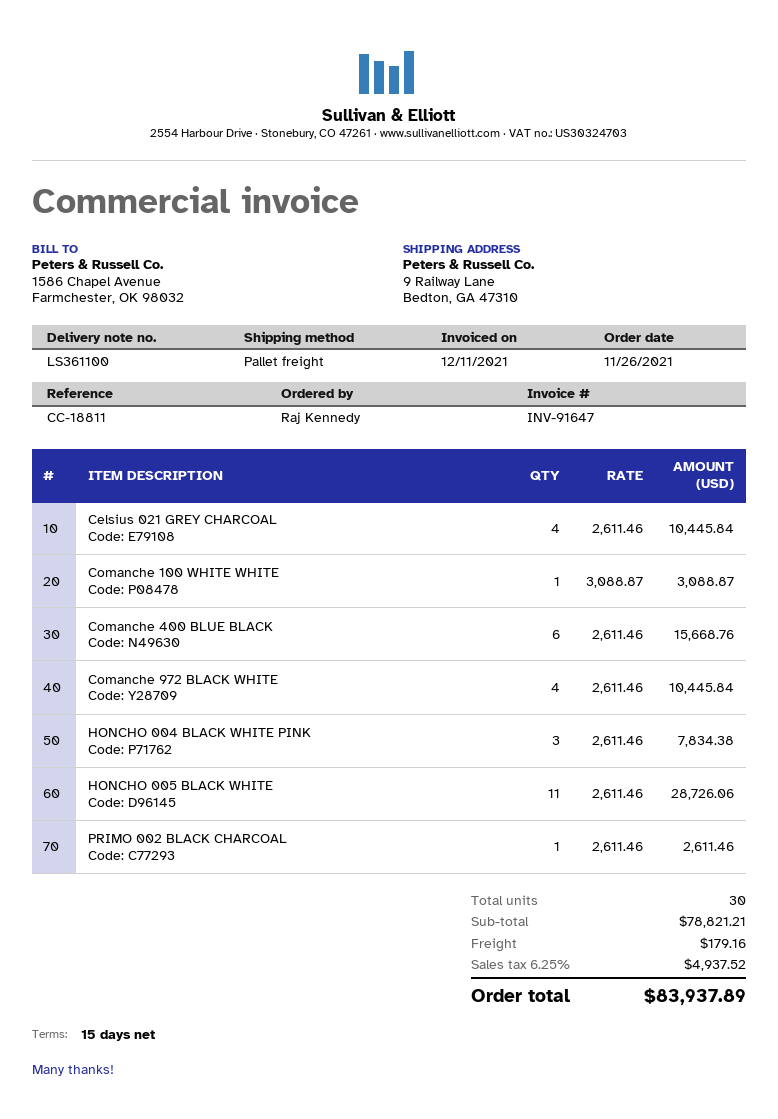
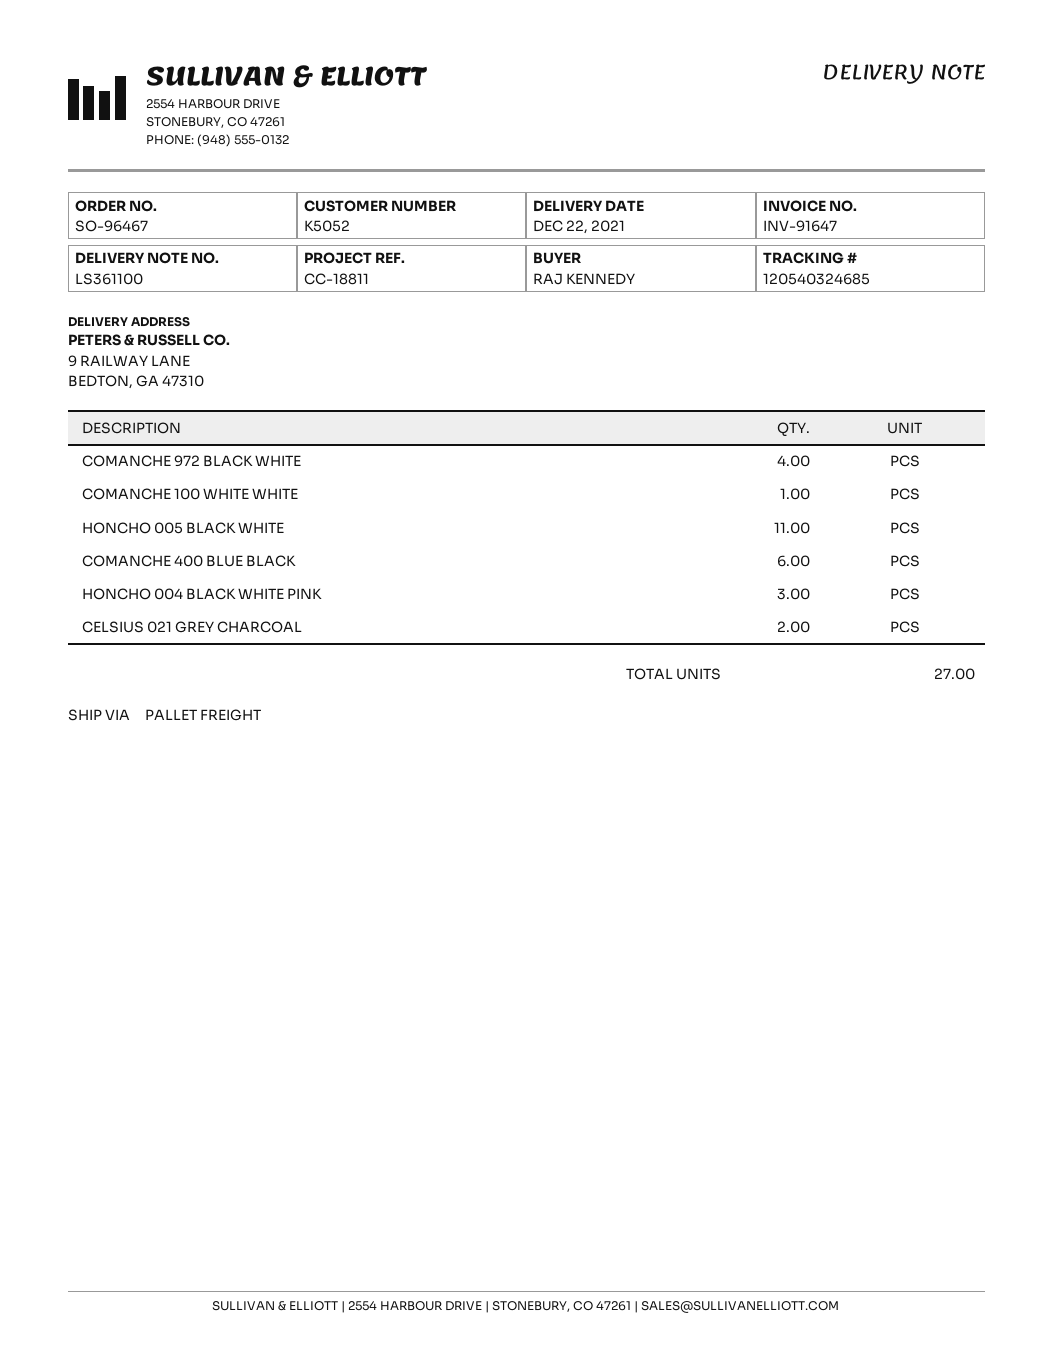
Celsius 021 GREY CHARCOAL: 4 -> 2
PRIMO 002 BLACK CHARCOAL: 1 -> none
total quantity: 30 -> 27

